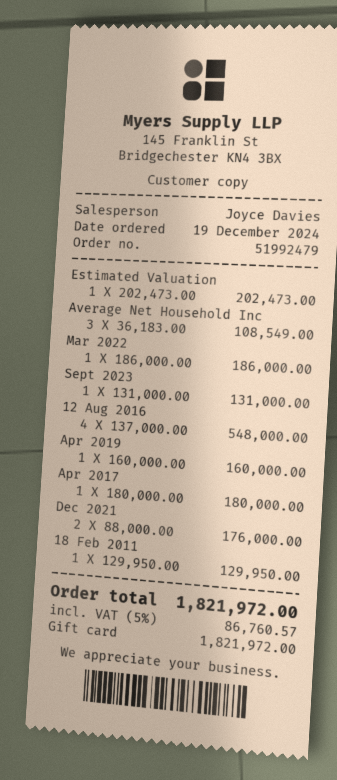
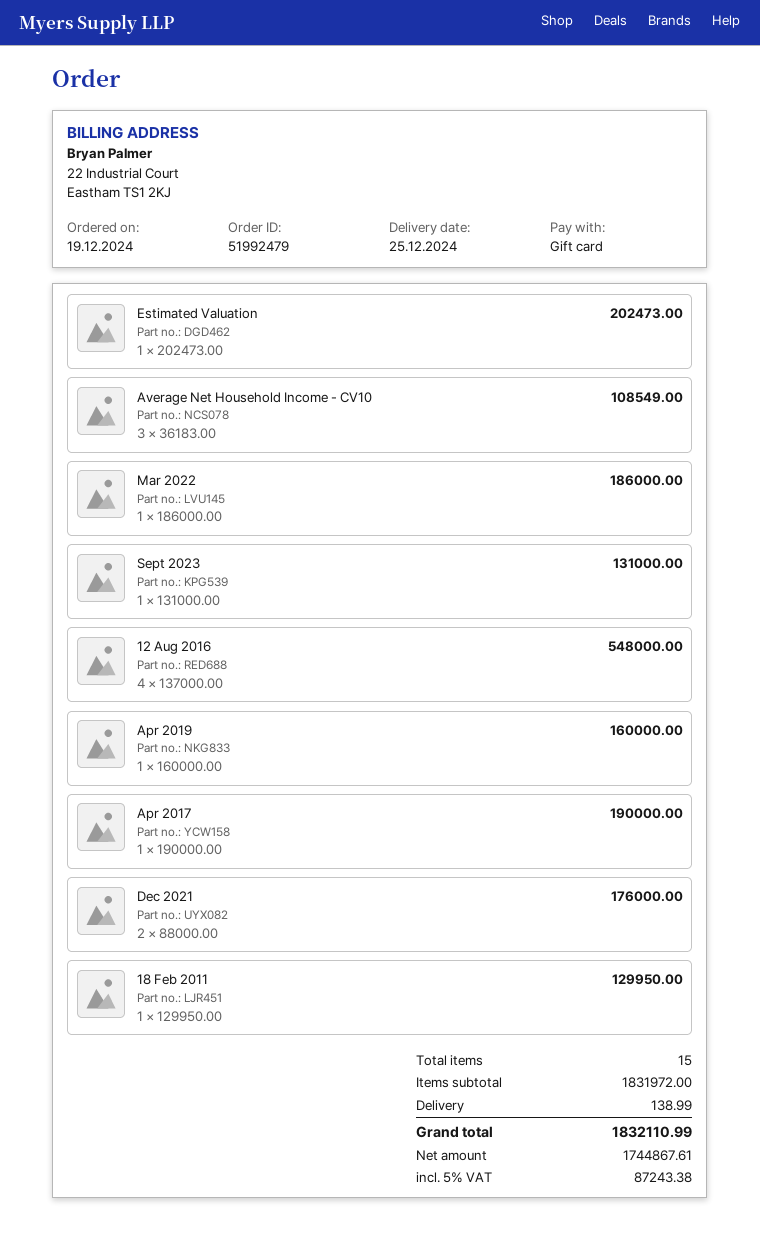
Apr 2017: 1 x 180000.00 = 180000.00 -> 1 x 190000.00 = 190000.00
shipping: none -> 138.99
tax: 5% = 86760.57 -> 5% = 87243.38
total: 1821972.00 -> 1832110.99

